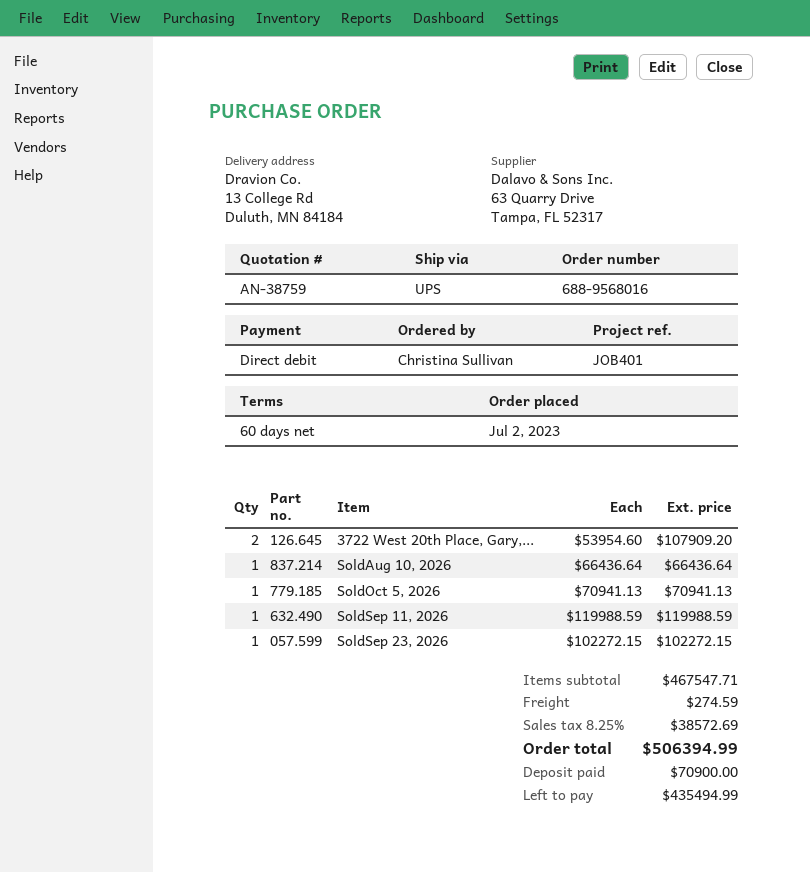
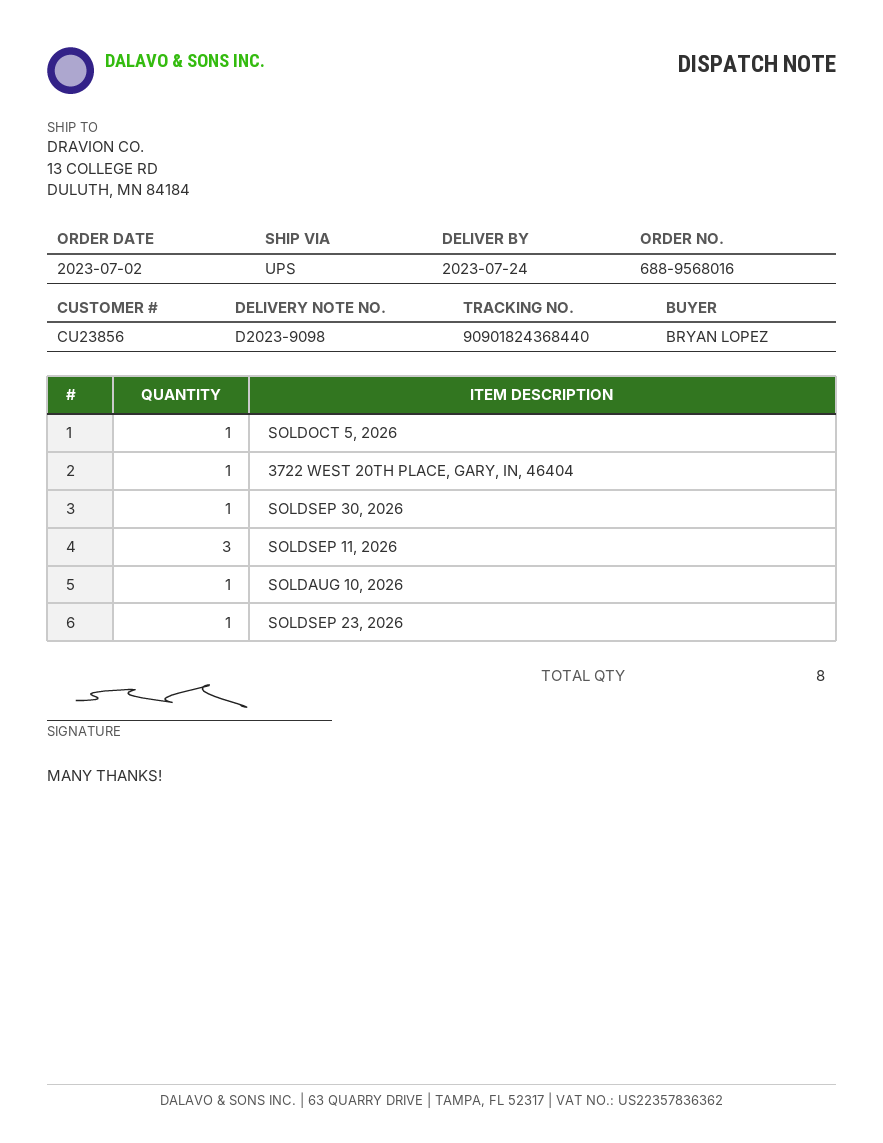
ordered by: Christina Sullivan -> BRYAN LOPEZ
3722 West 20th Place, Gary,...: 2 -> 1
SoldSep 11, 2026: 1 -> 3
SOLDSEP 30, 2026: none -> 1

